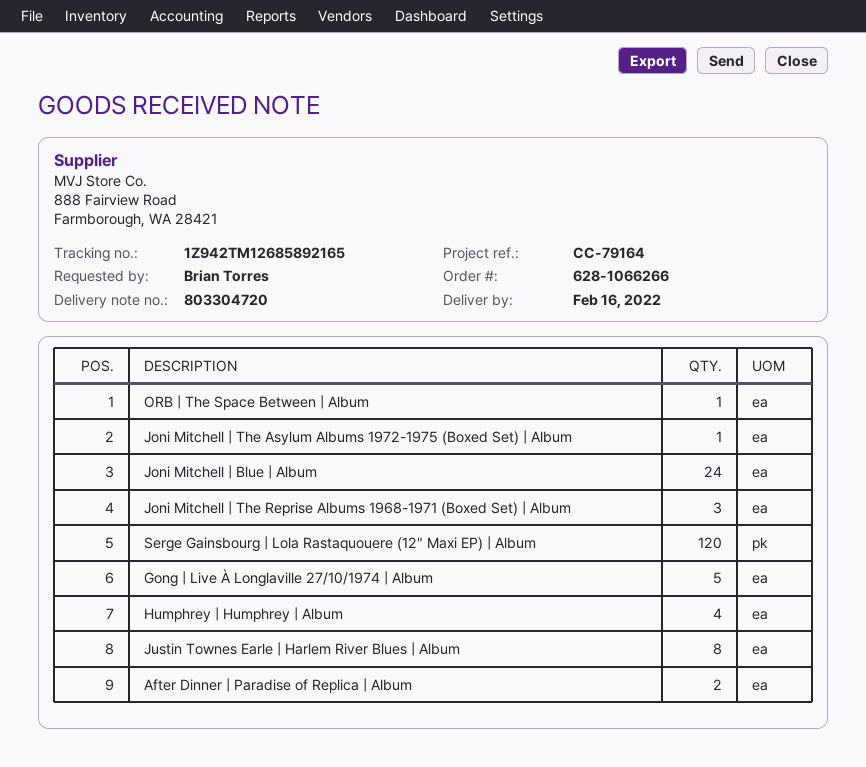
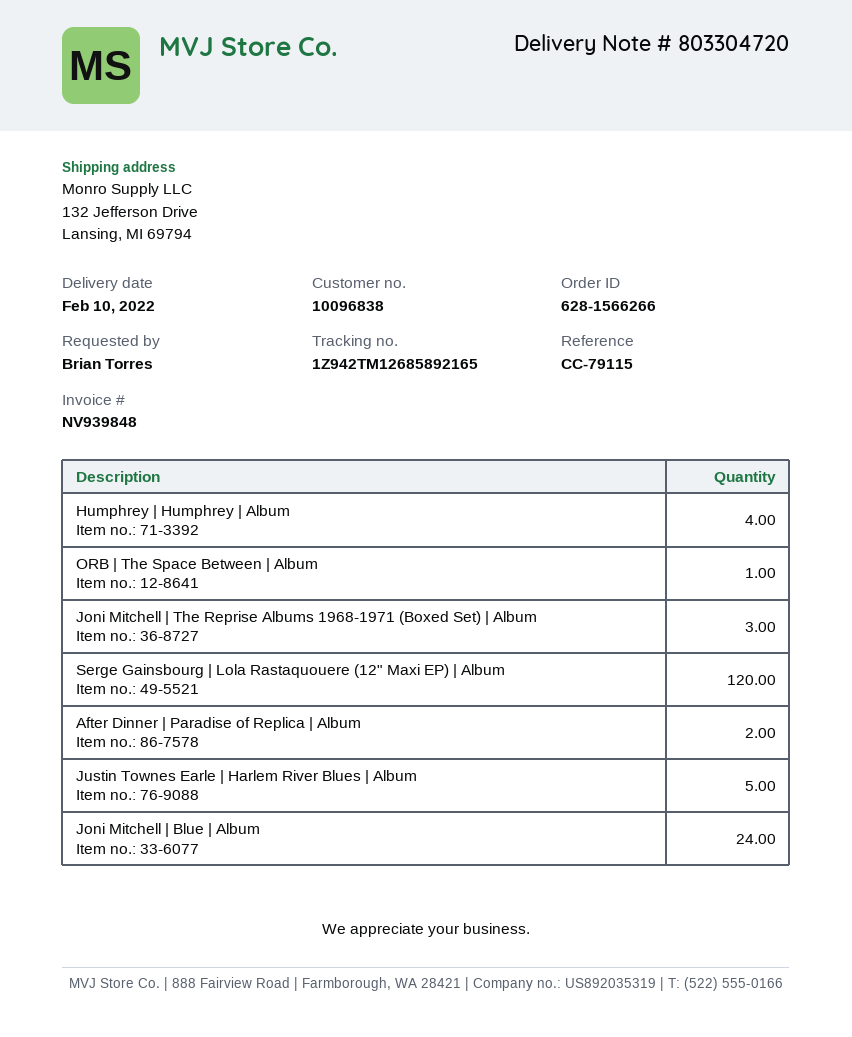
order number: 628-1066266 -> 628-1566266
delivery date: 2022-02-16 -> 2022-02-10
reference: CC-79164 -> CC-79115
Joni Mitchell | The Asylum Albums 1972-1975 (Boxed Set) | Album: 1 -> none
Gong | Live À Longlaville 27/10/1974 | Album: 5 -> none
Justin Townes Earle | Harlem River Blues | Album: 8 -> 5

